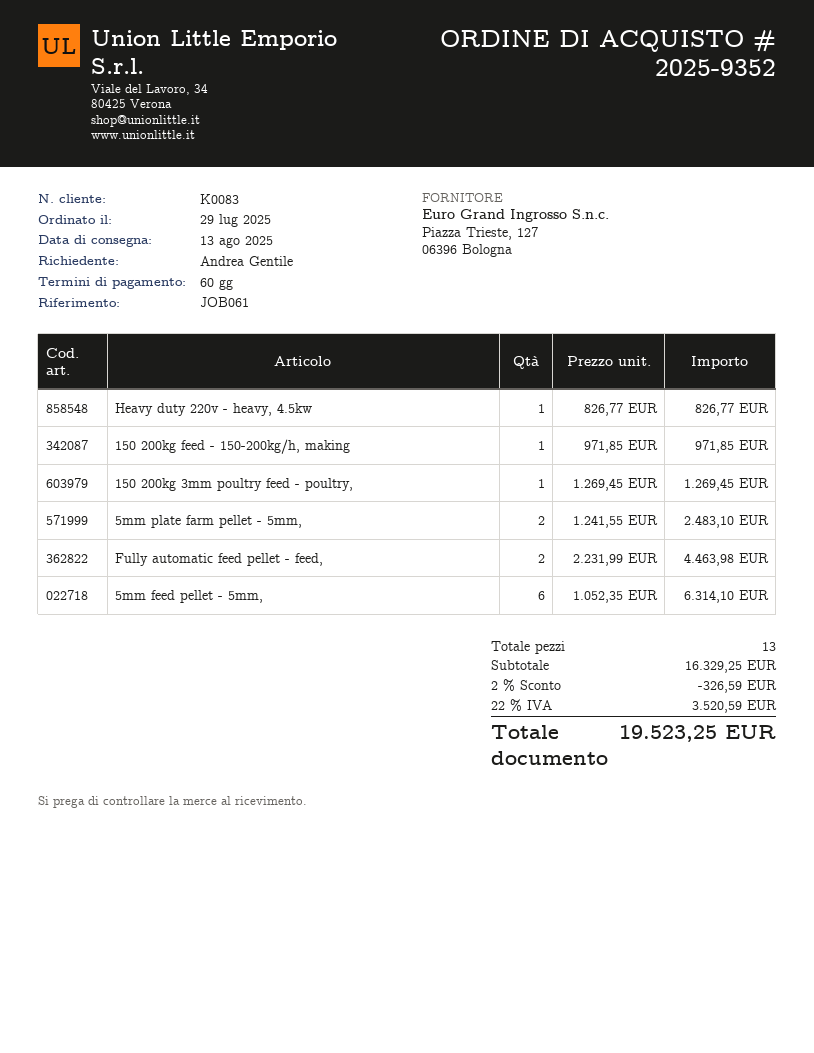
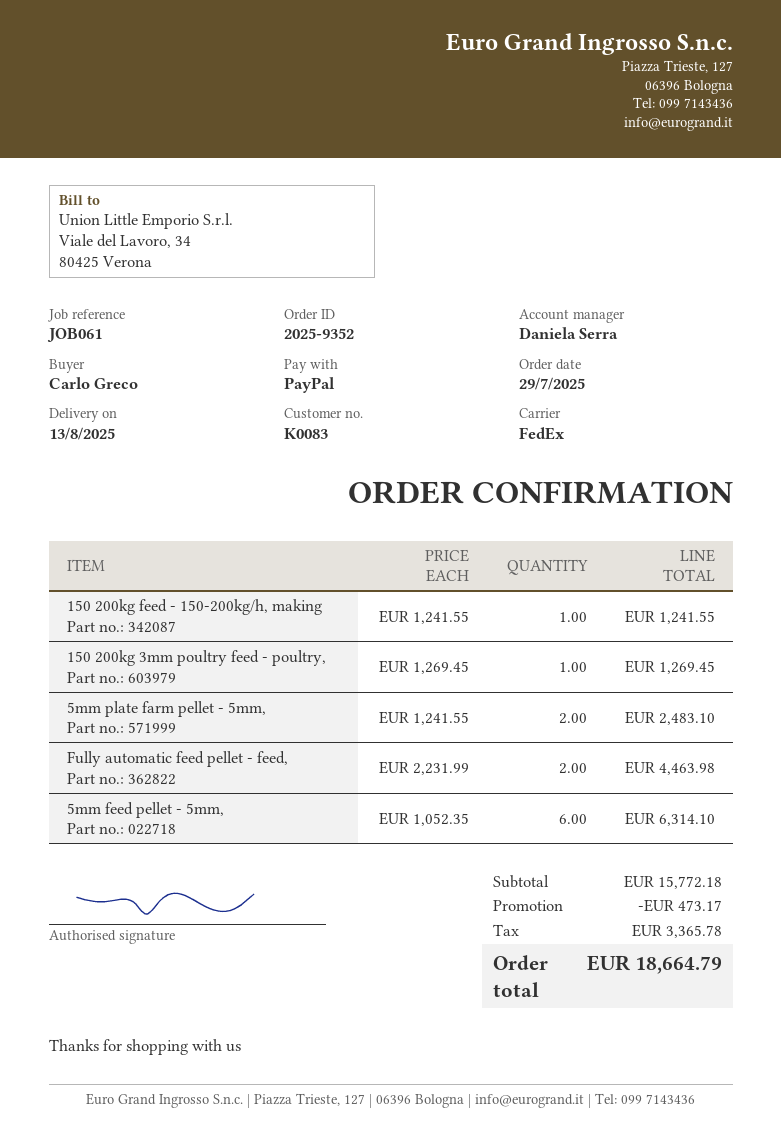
ordered by: Andrea Gentile -> Carlo Greco
Heavy duty 220v - heavy, 4.5kw: 1 x 826.77 = 826.77 -> none
150 200kg feed - 150-200kg/h, making: 1 x 971.85 = 971.85 -> 1 x 1241.55 = 1241.55
subtotal: 16329.25 -> 15772.18
discount: 326.59 -> 473.17
tax: 3520.59 -> 3365.78
total: 19523.25 -> 18664.79

